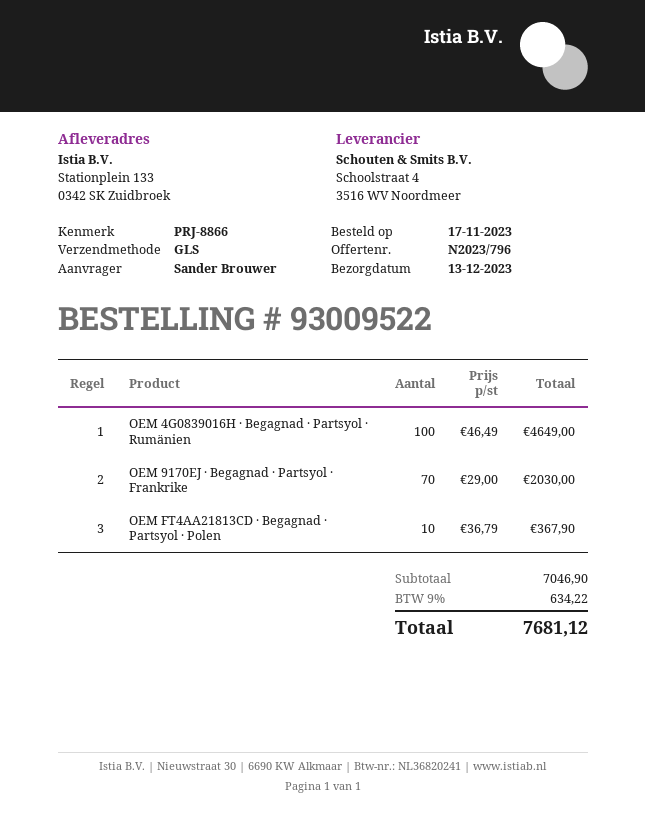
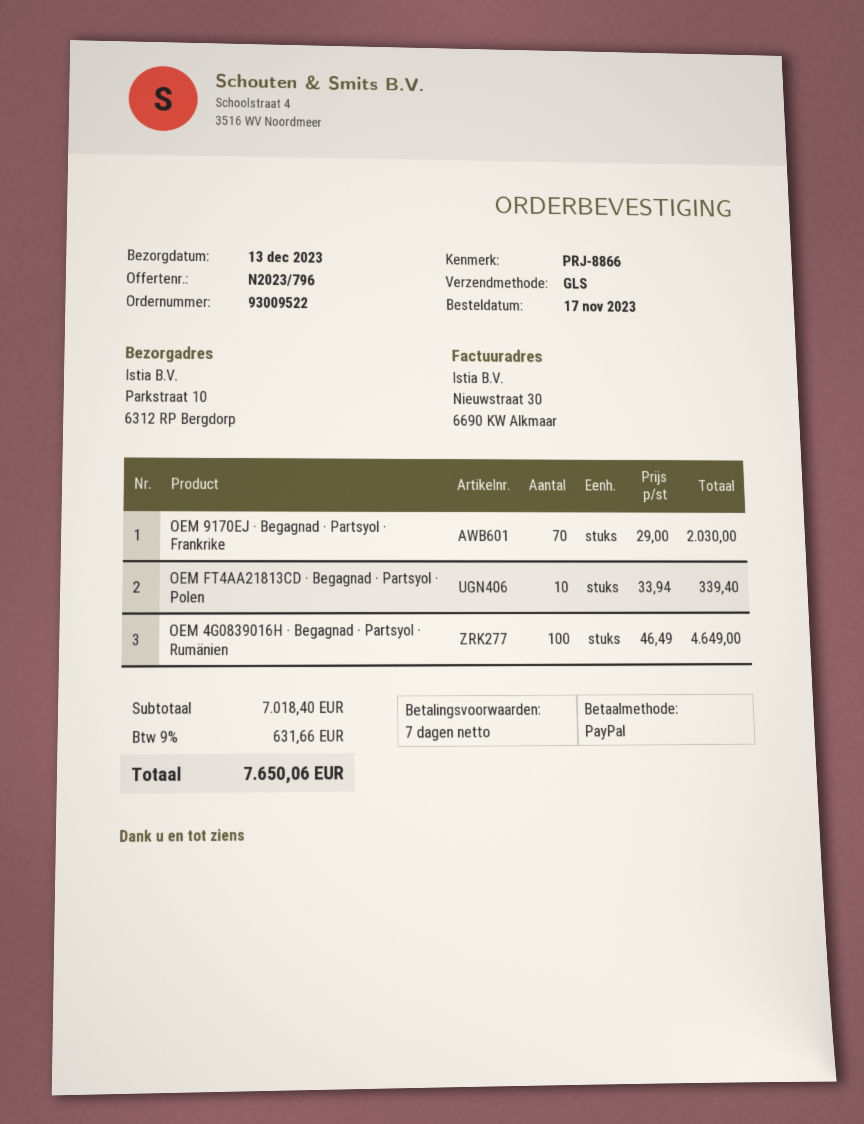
ship to: Stationplein 133, 0342 SK Zuidbroek -> Parkstraat 10, 6312 RP Bergdorp
OEM FT4AA21813CD · Begagnad · Partsyol · Polen: 10 x 36.79 = 367.90 -> 10 x 33.94 = 339.40
subtotal: 7046.90 -> 7018.40
tax: 9% = 634.22 -> 9% = 631.66
total: 7681.12 -> 7650.06

